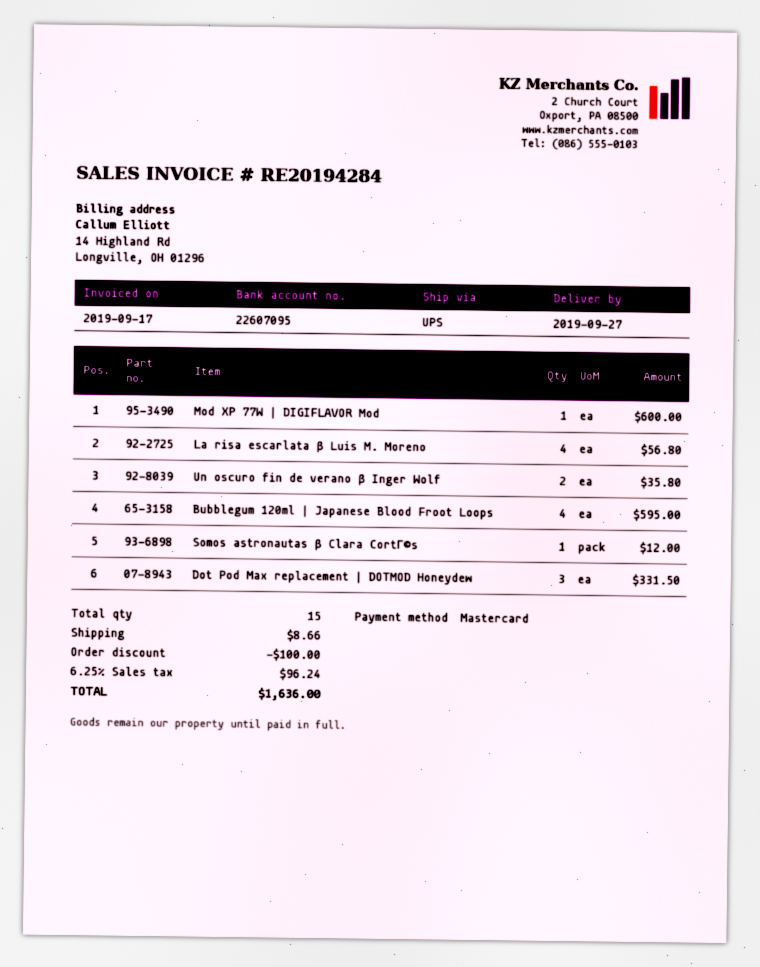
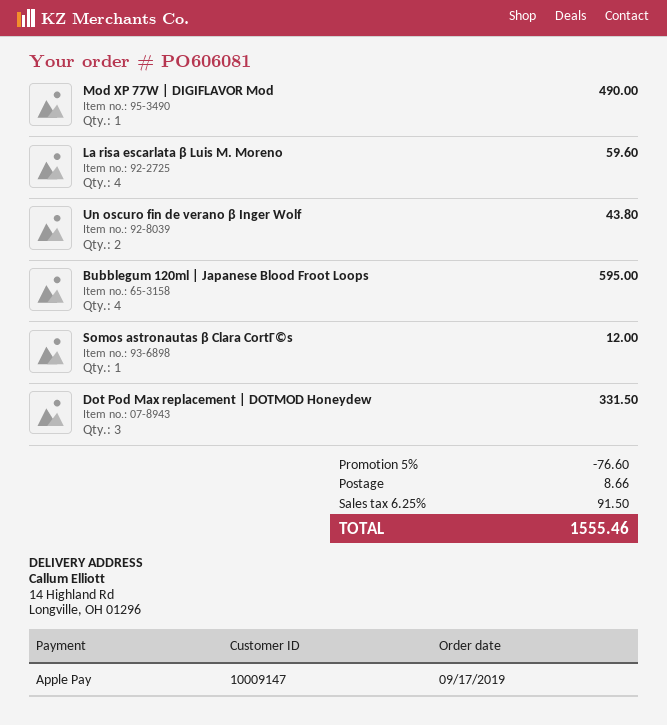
payment method: Mastercard -> Apple Pay
Mod XP 77W | DIGIFLAVOR Mod: 1 for 600.00 -> 1 for 490.00
La risa escarlata β Luis M. Moreno: 4 for 56.80 -> 4 for 59.60
Un oscuro fin de verano β Inger Wolf: 2 for 35.80 -> 2 for 43.80
discount: 100.00 -> 76.60
tax: 6.25% = 96.24 -> 6.25% = 91.50
total: 1636.00 -> 1555.46

